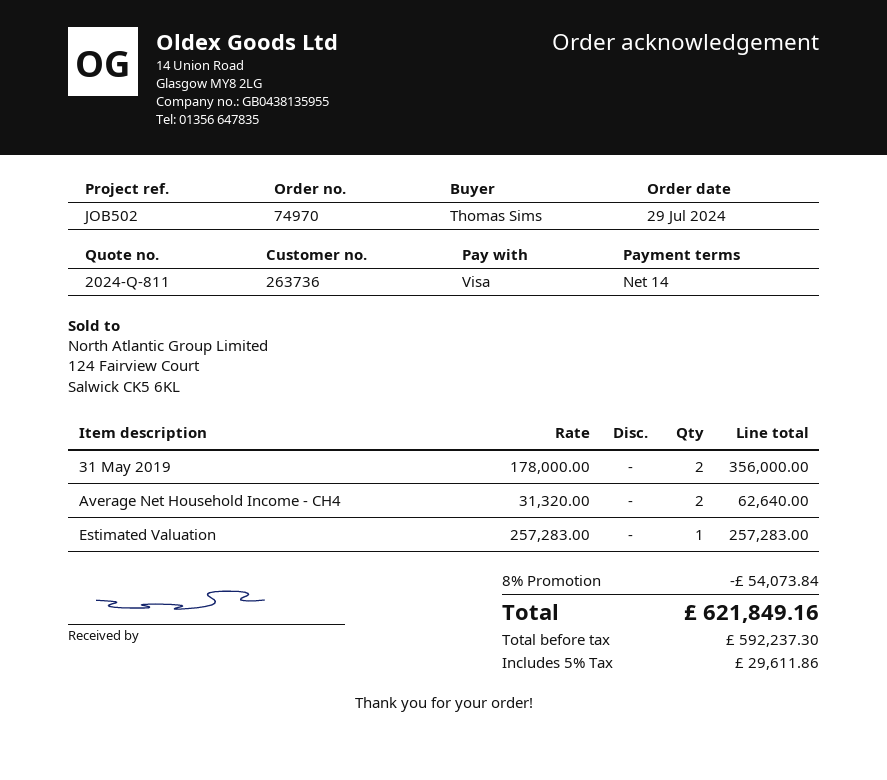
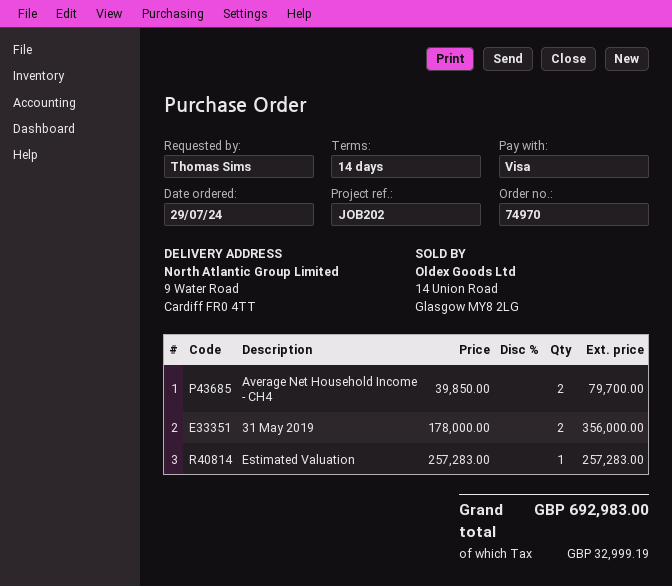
reference: JOB502 -> JOB202
Average Net Household Income - CH4: 2 x 31320.00 = 62640.00 -> 2 x 39850.00 = 79700.00
discount: 8% = 54073.84 -> none
tax: 29611.86 -> 32999.19
total: 621849.16 -> 692983.00

